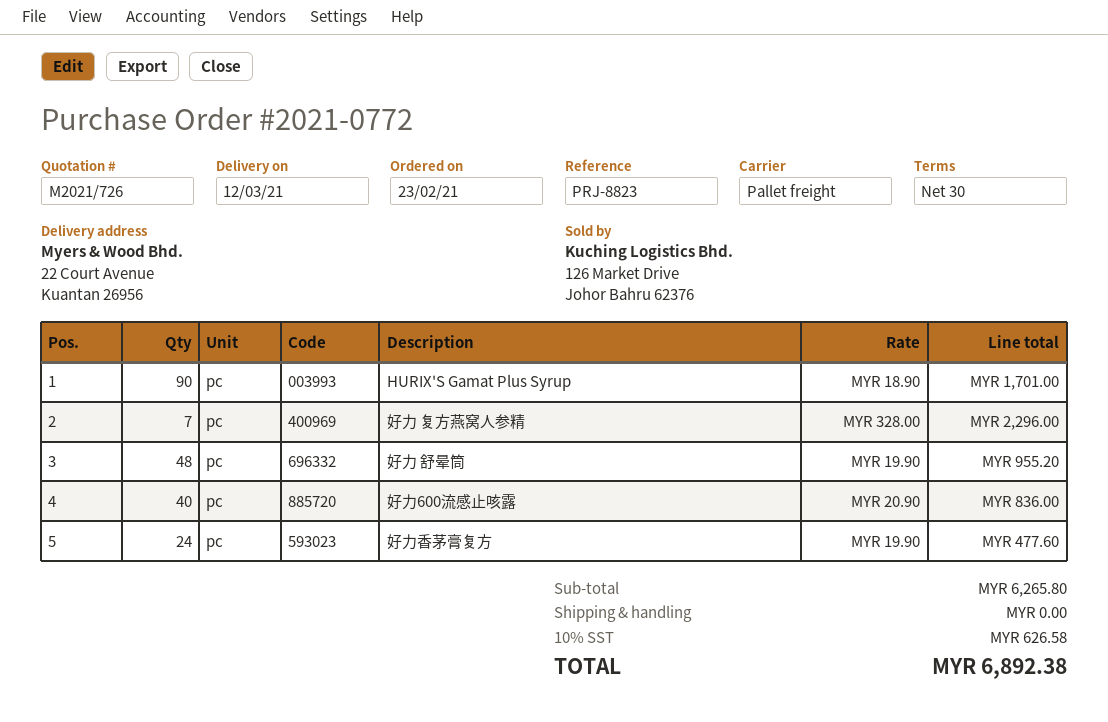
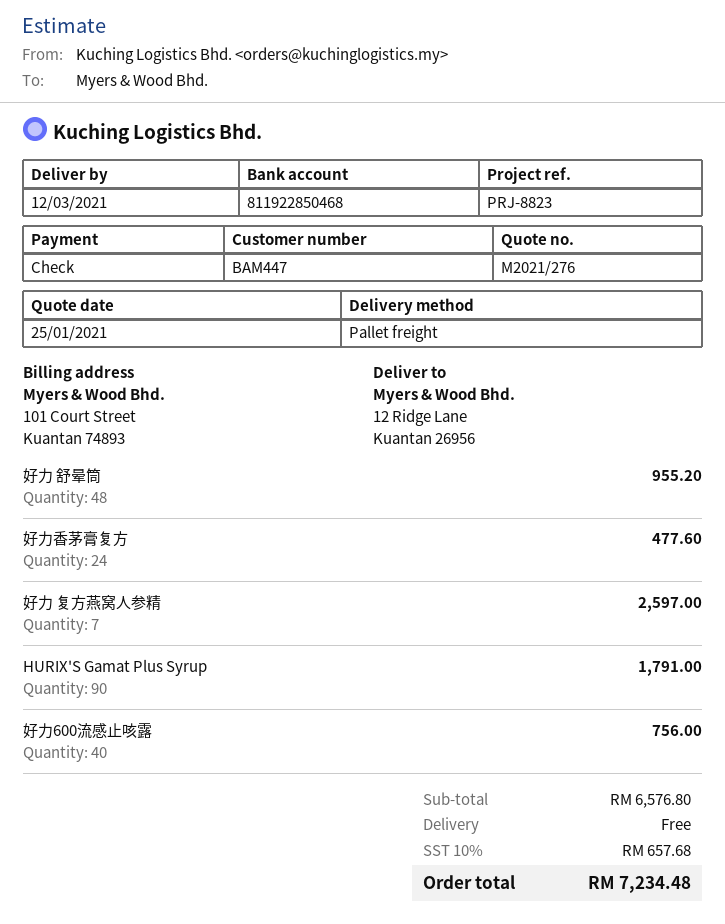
quote number: M2021/726 -> M2021/276
ship to: 22 Court Avenue, Kuantan 26956 -> 12 Ridge Lane, Kuantan 26956
HURIX'S Gamat Plus Syrup: 90 for 1701.00 -> 90 for 1791.00
好力 复方燕窝人参精: 7 for 2296.00 -> 7 for 2597.00
好力600流感止咳露: 40 for 836.00 -> 40 for 756.00
subtotal: 6265.80 -> 6576.80
tax: 10% = 626.58 -> 10% = 657.68
total: 6892.38 -> 7234.48

